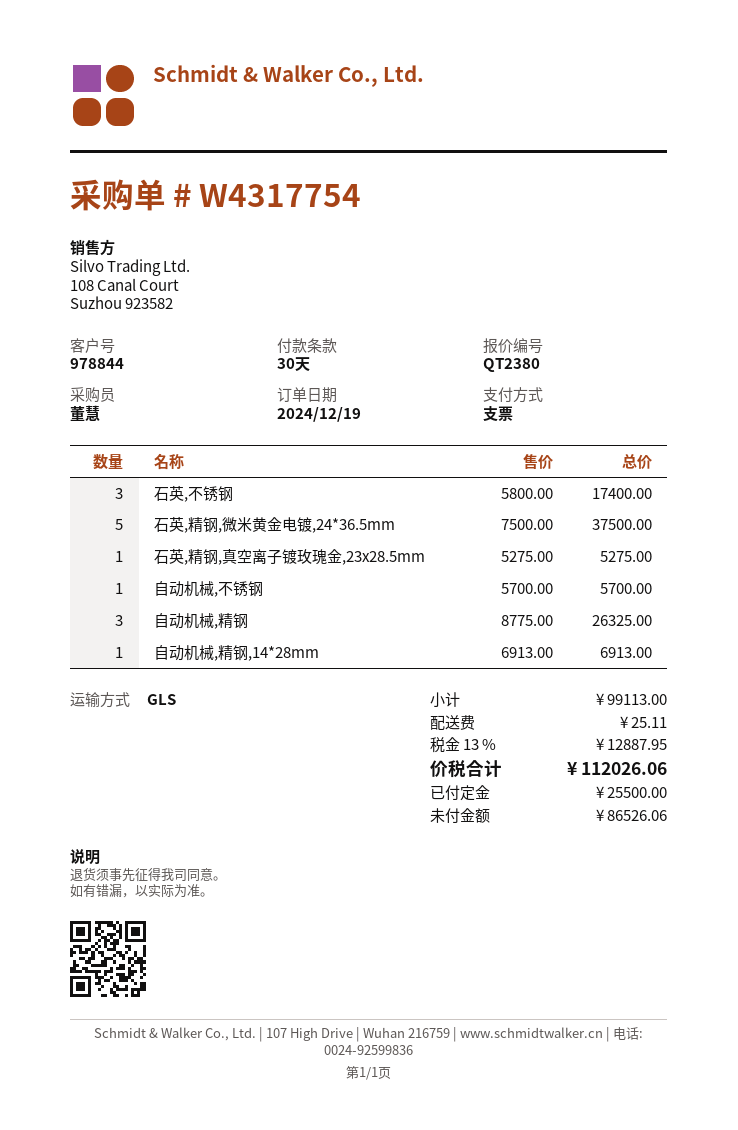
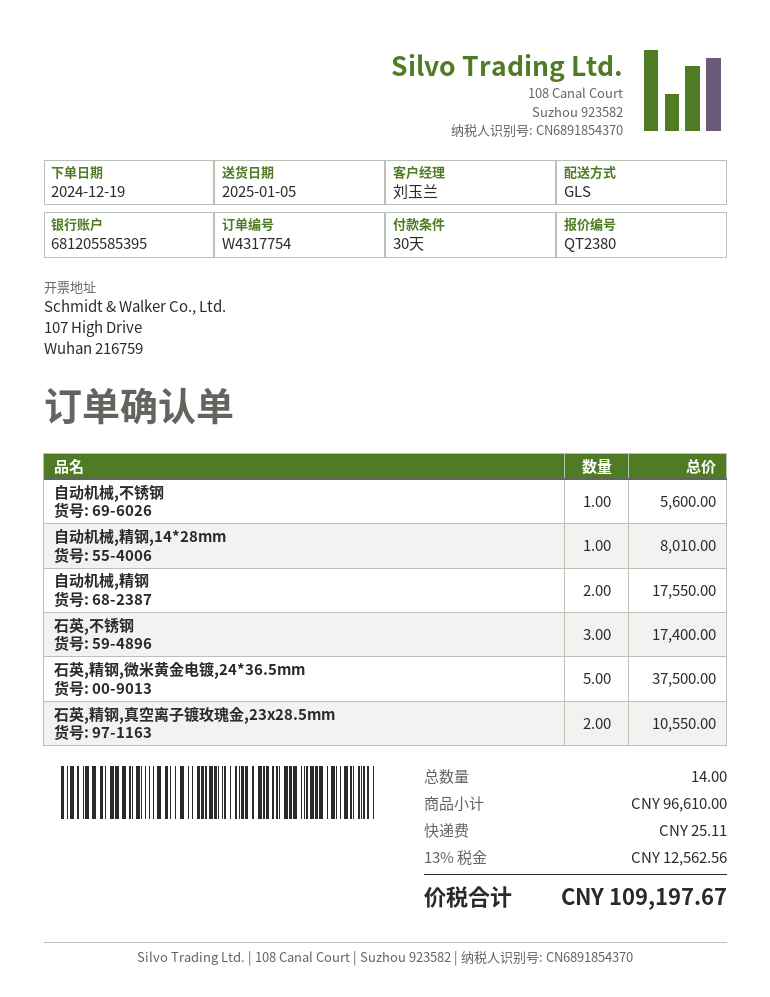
石英,精钢,真空离子镀玫瑰金,23x28.5mm: 1 for 5275.00 -> 2 for 10550.00
自动机械,不锈钢: 1 for 5700.00 -> 1 for 5600.00
自动机械,精钢: 3 for 26325.00 -> 2 for 17550.00
自动机械,精钢,14*28mm: 1 for 6913.00 -> 1 for 8010.00
subtotal: 99113.00 -> 96610.00
tax: 13% = 12887.95 -> 13% = 12562.56
total: 112026.06 -> 109197.67

